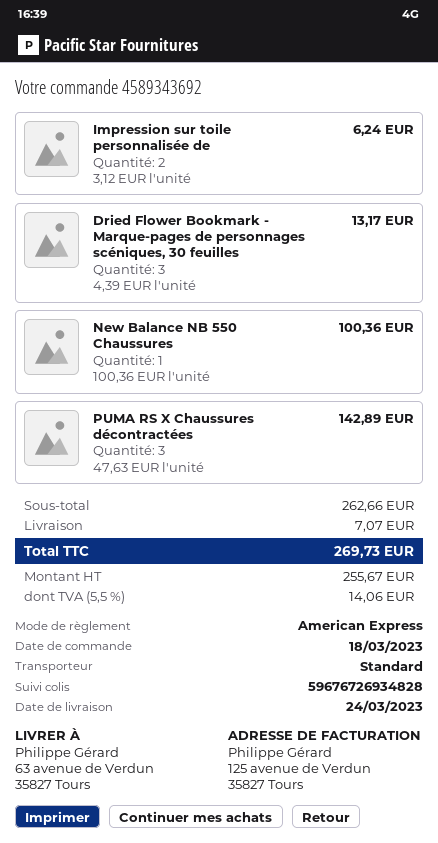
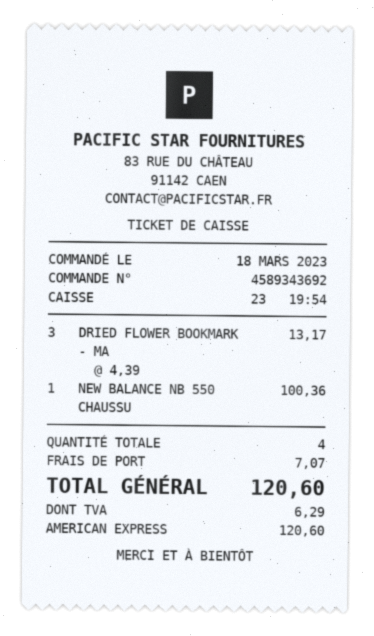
Impression sur toile personnalisée de: 2 x 3.12 = 6.24 -> none
PUMA RS X Chaussures décontractées: 3 x 47.63 = 142.89 -> none
tax: 14.06 -> 6.29
total: 269.73 -> 120.60

